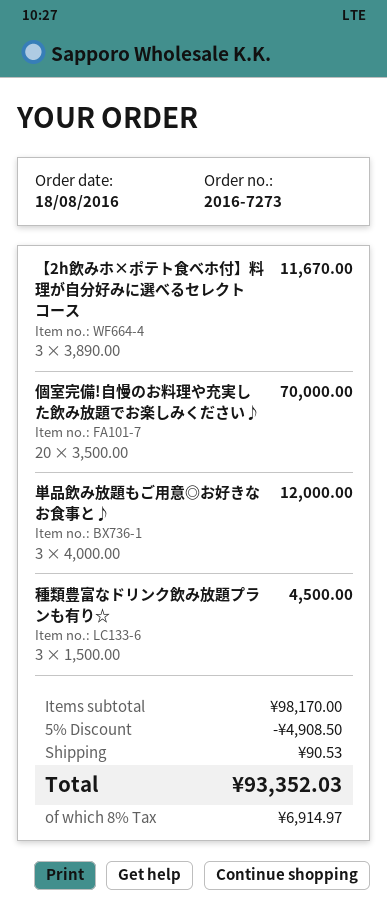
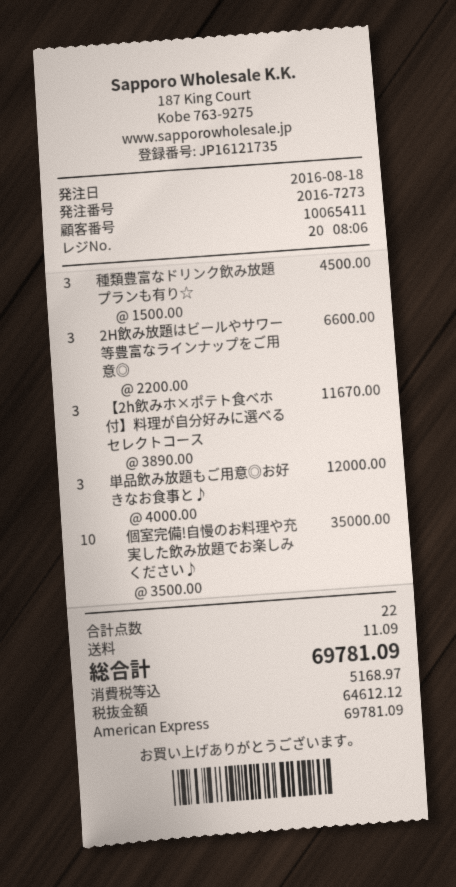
個室完備!自慢のお料理や充実した飲み放題でお楽しみください♪: 20 x 3500.00 = 70000.00 -> 10 x 3500.00 = 35000.00
2H飲み放題はビールやサワー等豊富なラインナップをご用意◎: none -> 3 x 2200.00 = 6600.00
discount: 5% = 4908.50 -> none
shipping: 90.53 -> 11.09
tax: 6914.97 -> 5168.97
total: 93352.03 -> 69781.09

